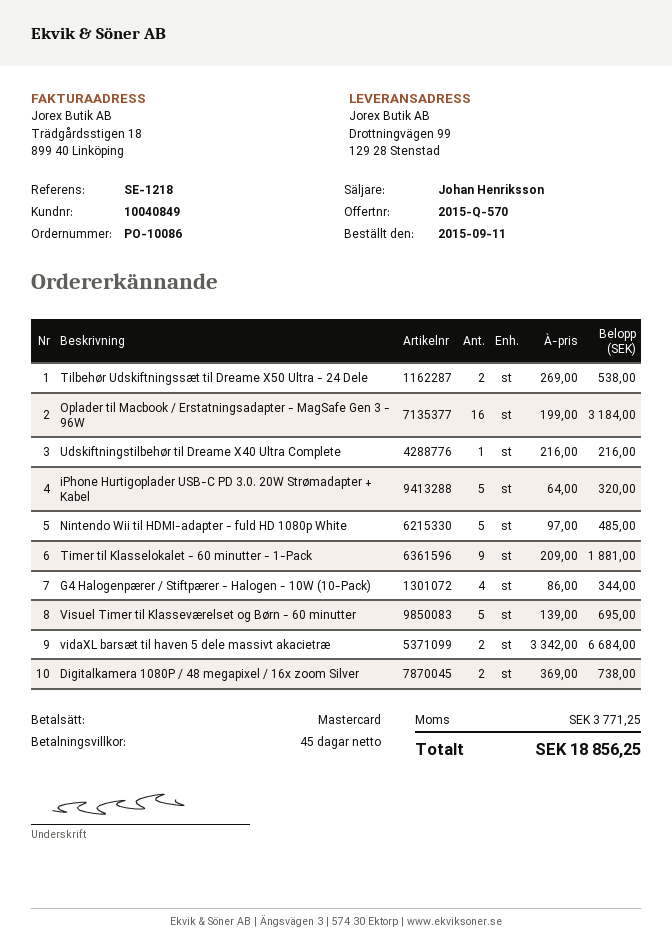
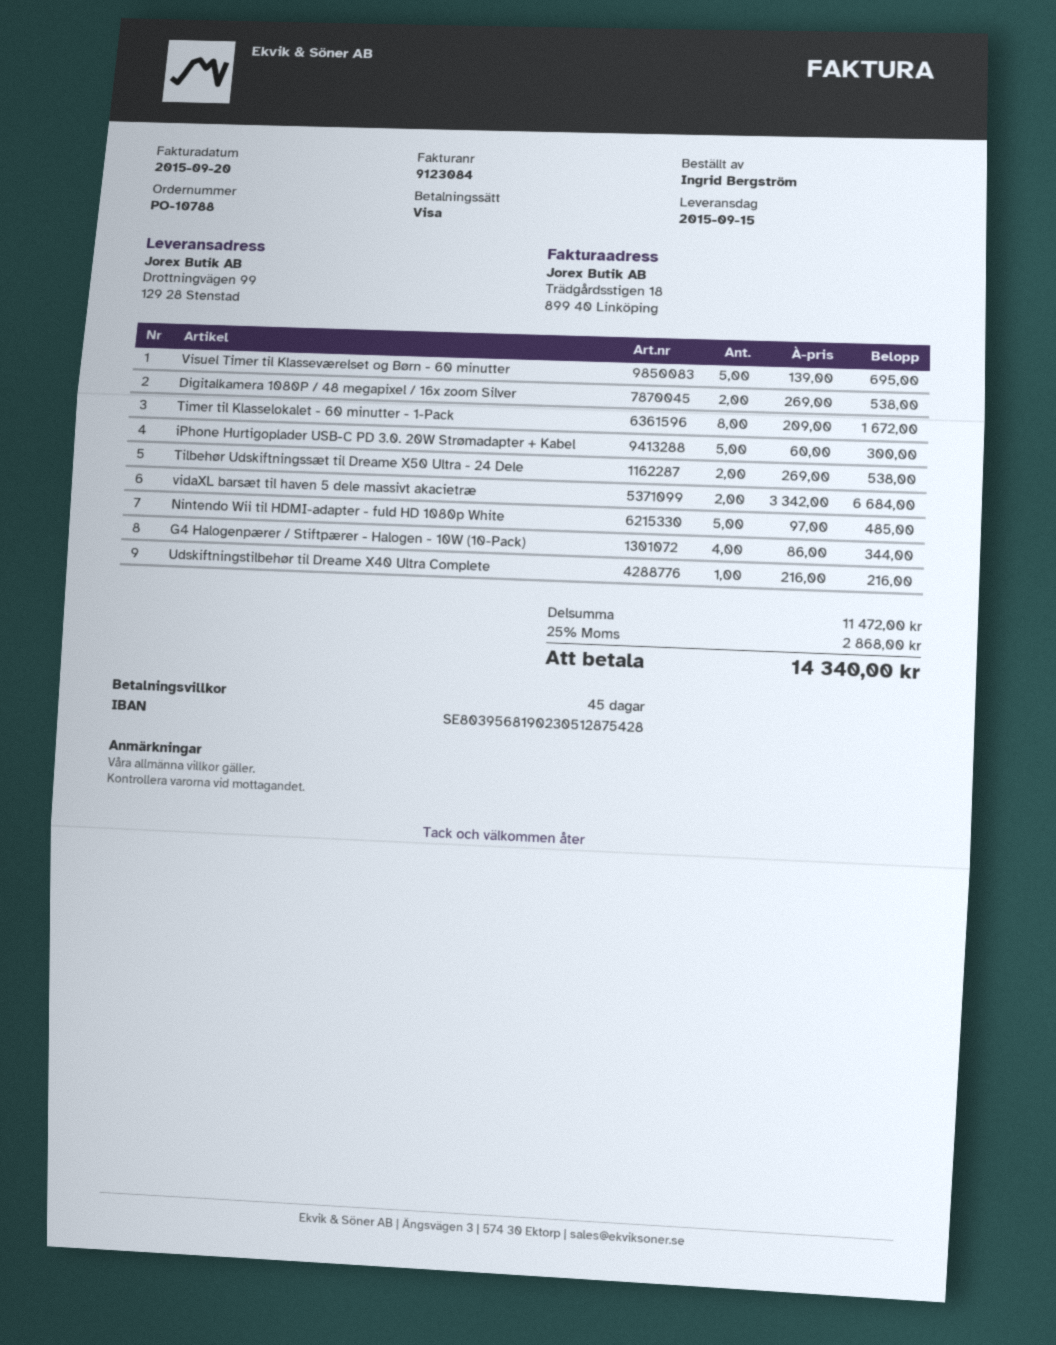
order number: PO-10086 -> PO-10788
payment method: Mastercard -> Visa
Oplader til Macbook / Erstatningsadapter - MagSafe Gen 3 - 96W: 16 x 199.00 = 3184.00 -> none
iPhone Hurtigoplader USB-C PD 3.0. 20W Strømadapter + Kabel: 5 x 64.00 = 320.00 -> 5 x 60.00 = 300.00
Timer til Klasselokalet - 60 minutter - 1-Pack: 9 x 209.00 = 1881.00 -> 8 x 209.00 = 1672.00
Digitalkamera 1080P / 48 megapixel / 16x zoom Silver: 2 x 369.00 = 738.00 -> 2 x 269.00 = 538.00
tax: 3771.25 -> 2868.00
total: 18856.25 -> 14340.00

